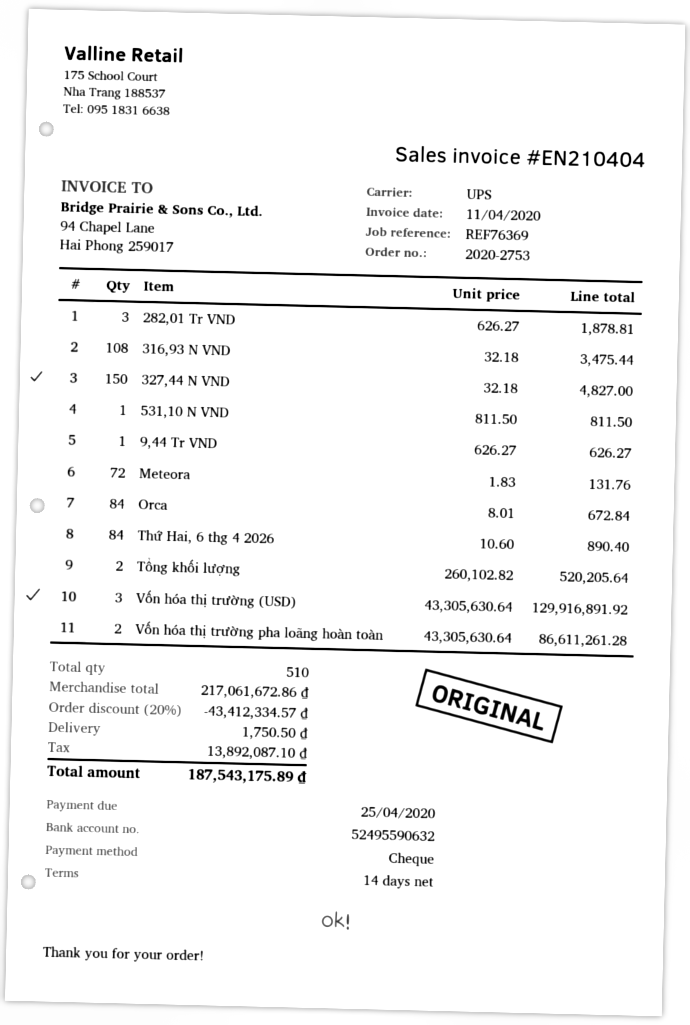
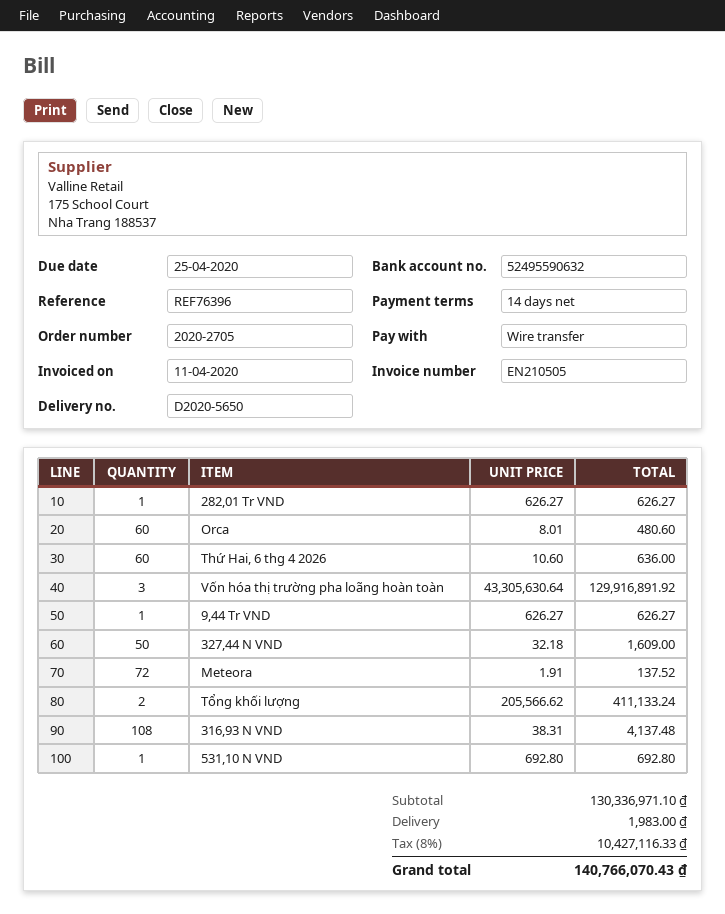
order number: 2020-2753 -> 2020-2705
invoice number: EN210404 -> EN210505
reference: REF76369 -> REF76396
payment method: cheque -> bank transfer
282,01 Tr VND: 3 x 626.27 = 1878.81 -> 1 x 626.27 = 626.27
316,93 N VND: 108 x 32.18 = 3475.44 -> 108 x 38.31 = 4137.48
327,44 N VND: 150 x 32.18 = 4827.00 -> 50 x 32.18 = 1609.00
531,10 N VND: 1 x 811.50 = 811.50 -> 1 x 692.80 = 692.80
Meteora: 72 x 1.83 = 131.76 -> 72 x 1.91 = 137.52
Orca: 84 x 8.01 = 672.84 -> 60 x 8.01 = 480.60
Thứ Hai, 6 thg 4 2026: 84 x 10.60 = 890.40 -> 60 x 10.60 = 636.00
Tổng khối lượng: 2 x 260102.82 = 520205.64 -> 2 x 205566.62 = 411133.24
Vốn hóa thị trường (USD): 3 x 43305630.64 = 129916891.92 -> none
Vốn hóa thị trường pha loãng hoàn toàn: 2 x 43305630.64 = 86611261.28 -> 3 x 43305630.64 = 129916891.92
subtotal: 217061672.86 -> 130336971.10
discount: 20% = 43412334.57 -> none
shipping: 1750.50 -> 1983.00
tax: 13892087.10 -> 10427116.33
total: 187543175.89 -> 140766070.43

